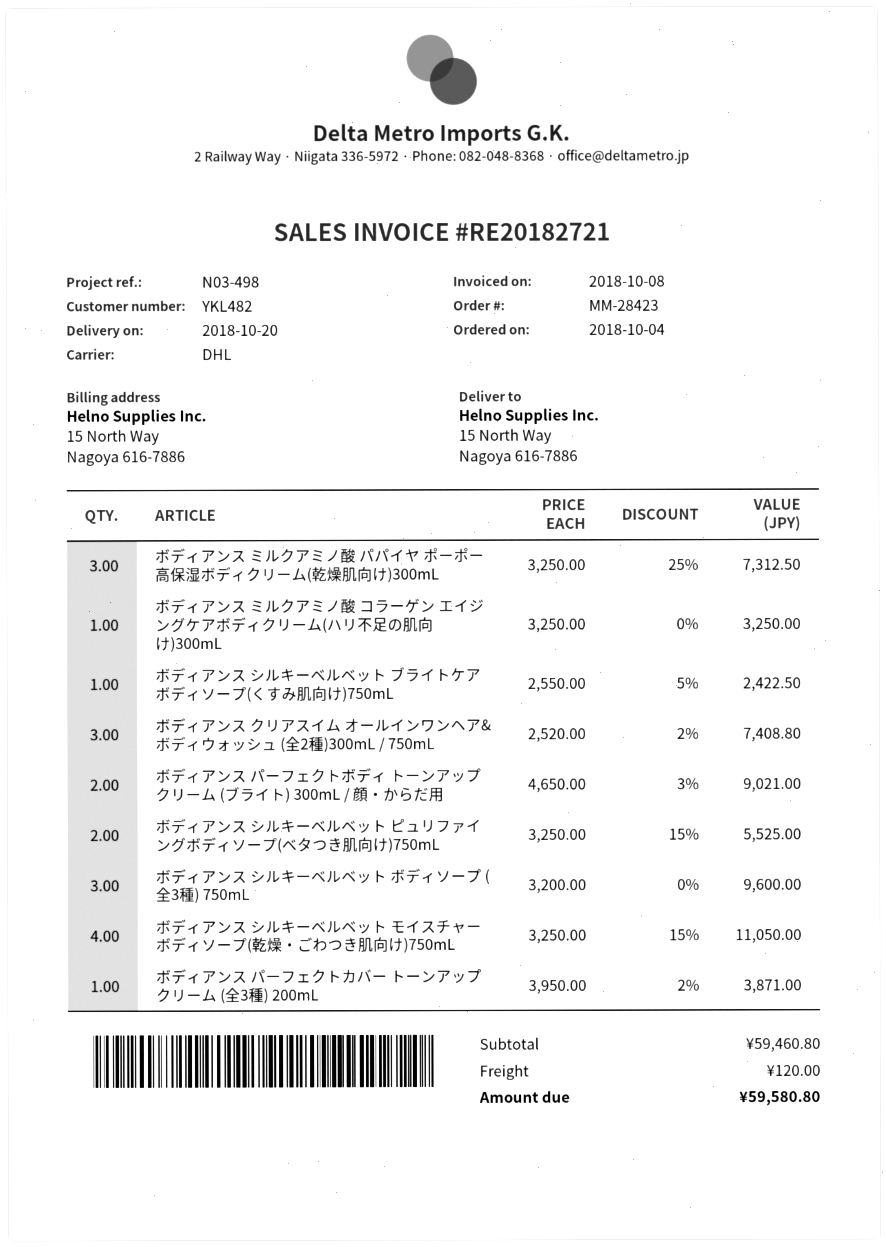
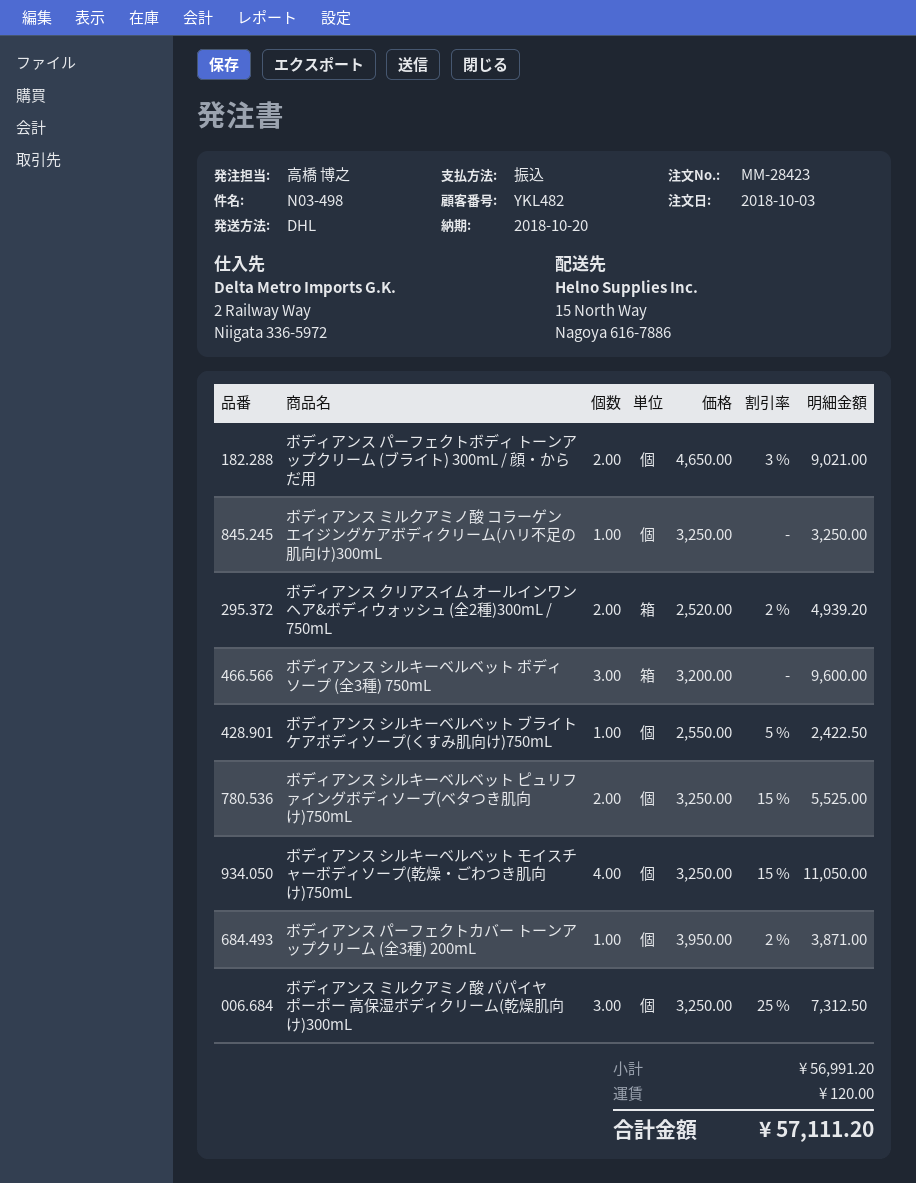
order date: 2018-10-04 -> 2018-10-03
ボディアンス クリアスイム オールインワンヘア&ボディウォッシュ (全2種)300mL / 750mL: 3 x 2520.00 - 2% = 7408.80 -> 2 x 2520.00 - 2% = 4939.20
subtotal: 59460.80 -> 56991.20
total: 59580.80 -> 57111.20

